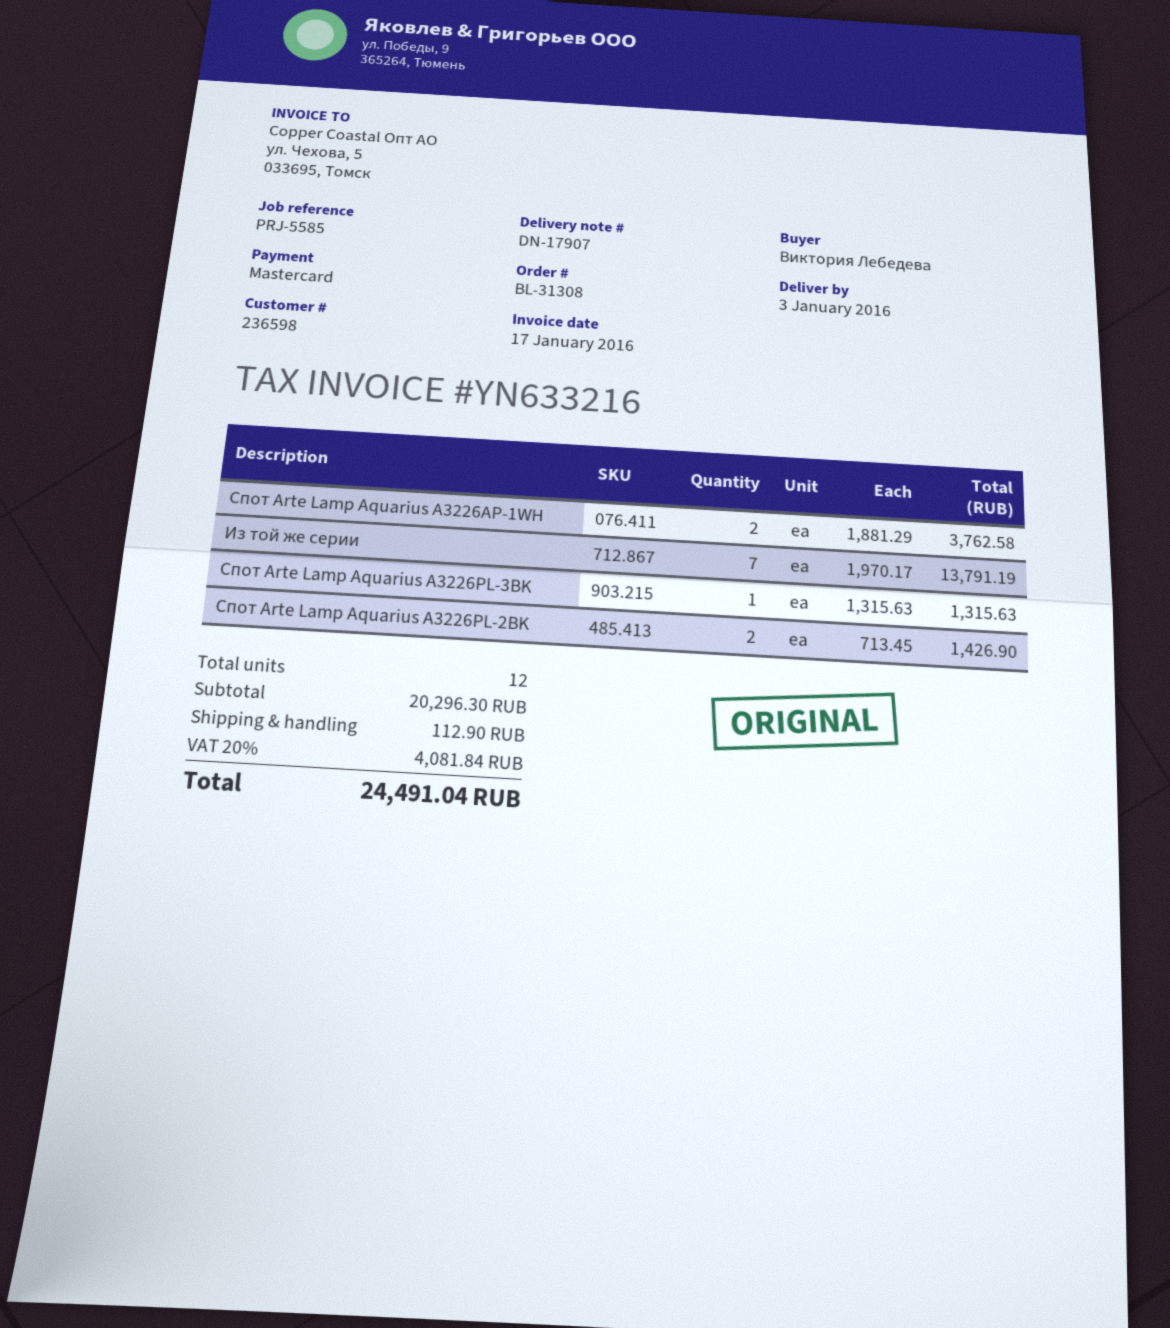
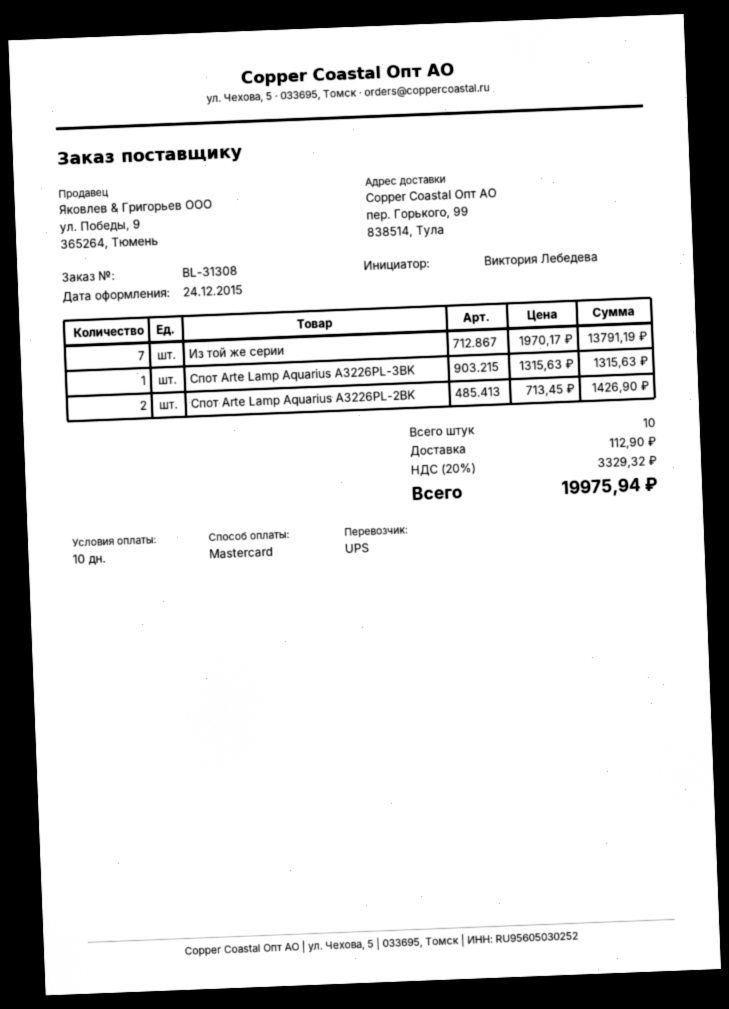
Спот Arte Lamp Aquarius A3226AP-1WH: 2 x 1881.29 = 3762.58 -> none
total quantity: 12 -> 10
tax: 20% = 4081.84 -> 20% = 3329.32
total: 24491.04 -> 19975.94

